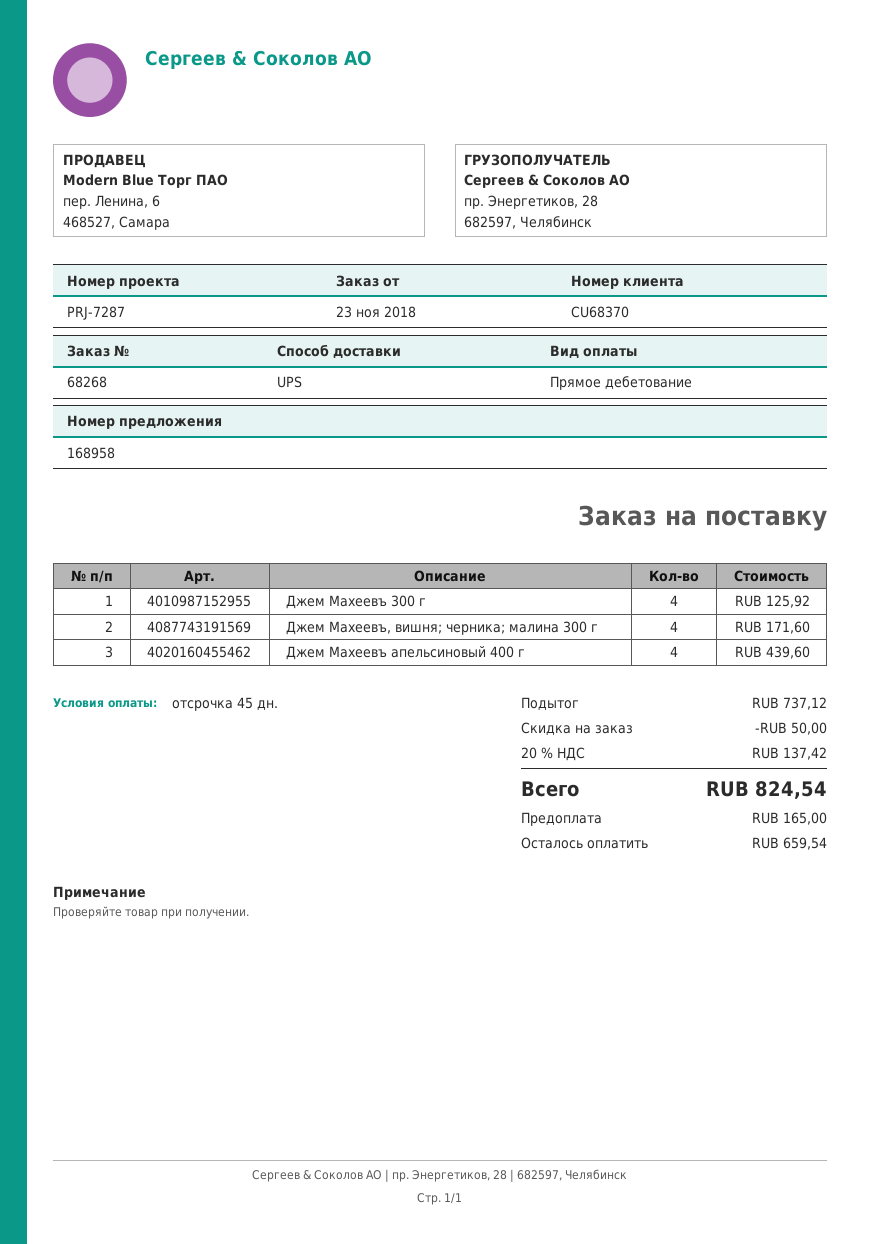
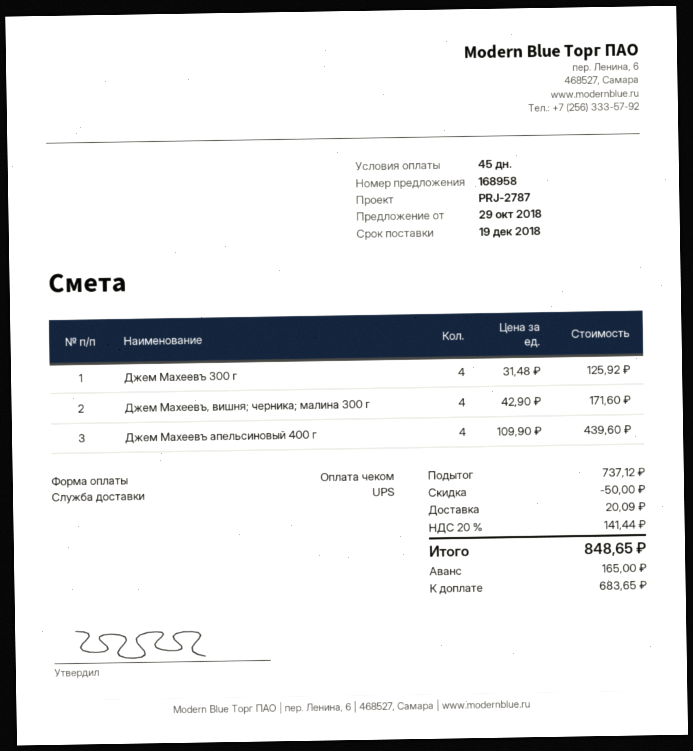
reference: PRJ-7287 -> PRJ-2787
payment method: direct debit -> cheque
shipping: none -> 20.09
tax: 20% = 137.42 -> 20% = 141.44
total: 824.54 -> 848.65
balance: 659.54 -> 683.65

